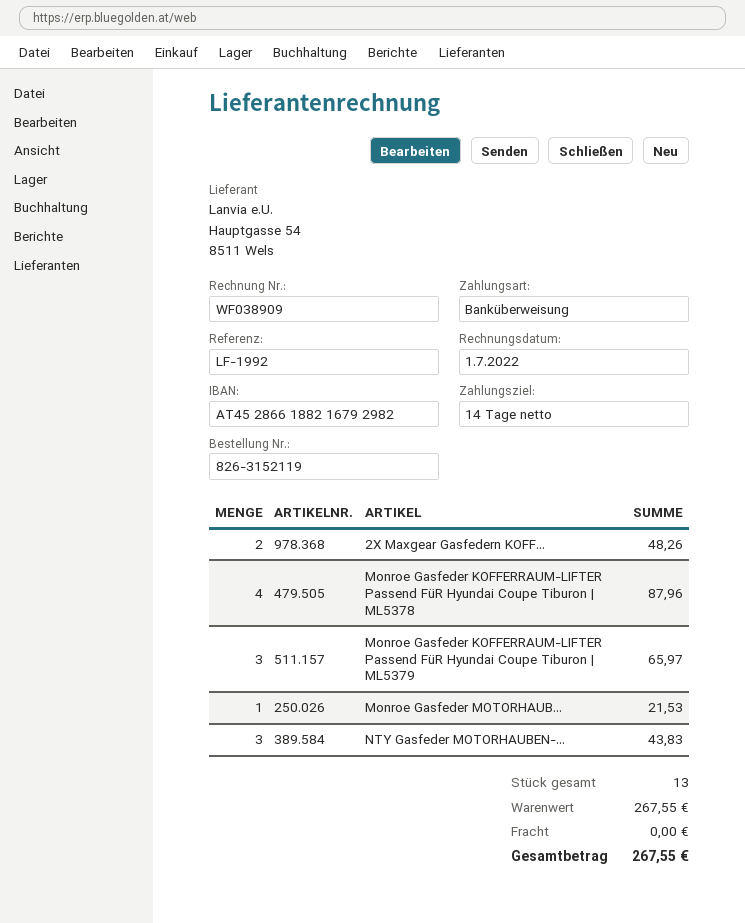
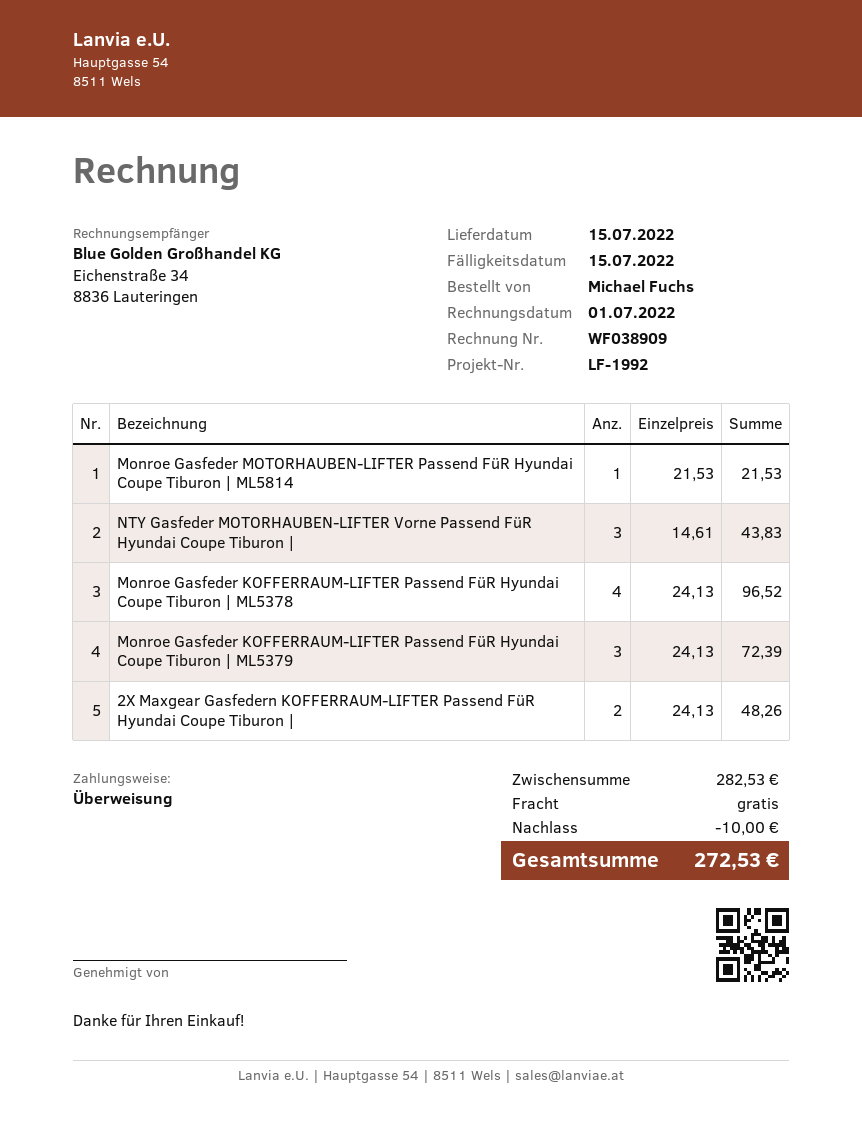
Monroe Gasfeder KOFFERRAUM-LIFTER Passend FüR Hyundai Coupe Tiburon | ML5378: 4 for 87.96 -> 4 for 96.52
Monroe Gasfeder KOFFERRAUM-LIFTER Passend FüR Hyundai Coupe Tiburon | ML5379: 3 for 65.97 -> 3 for 72.39
subtotal: 267.55 -> 282.53
discount: none -> 10.00
total: 267.55 -> 272.53

